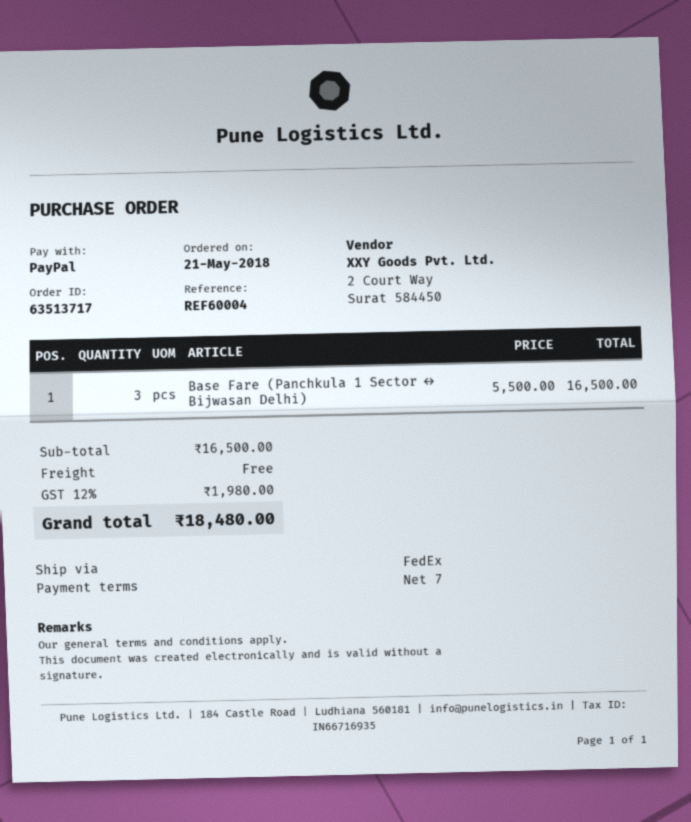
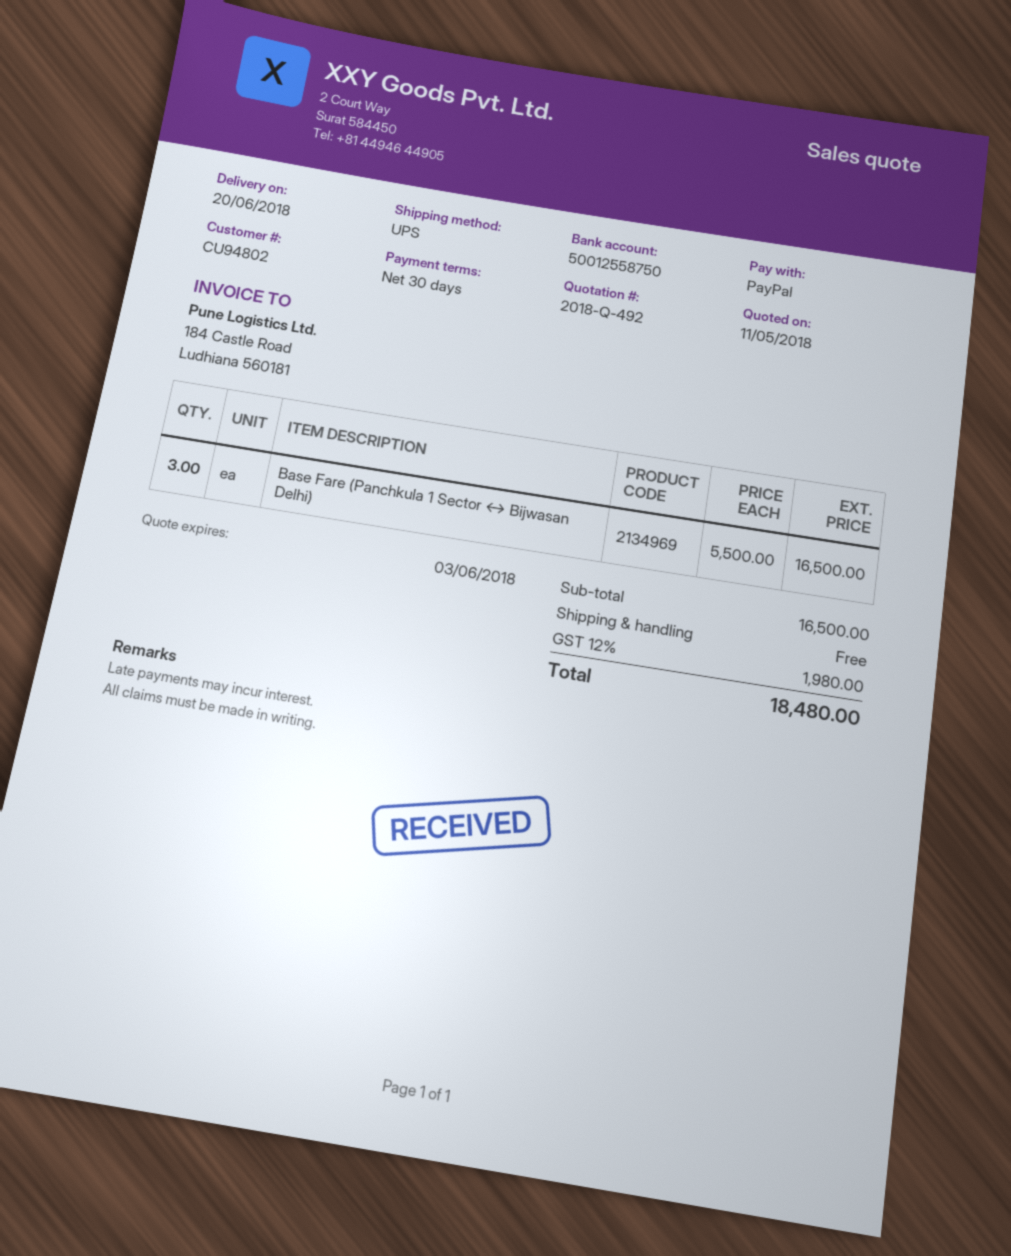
payment terms: 7 days -> 30 days
shipping method: FedEx -> UPS

